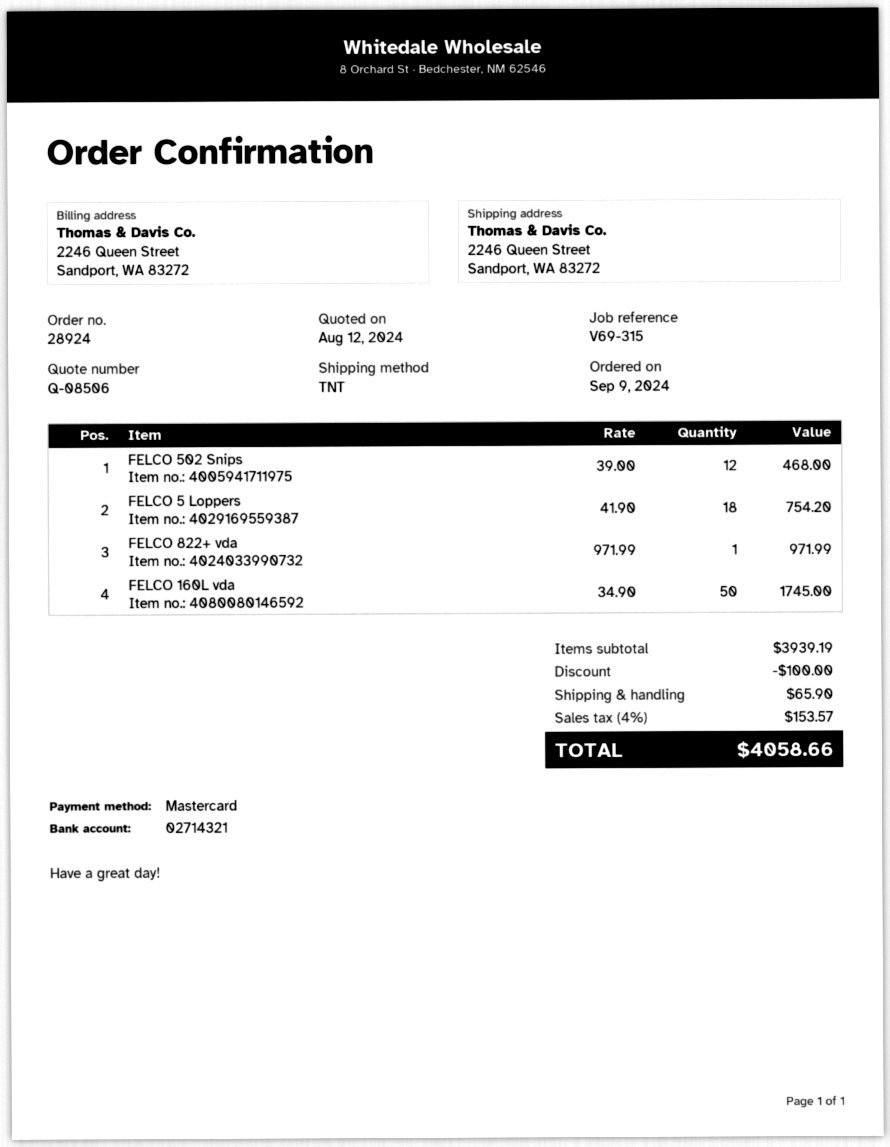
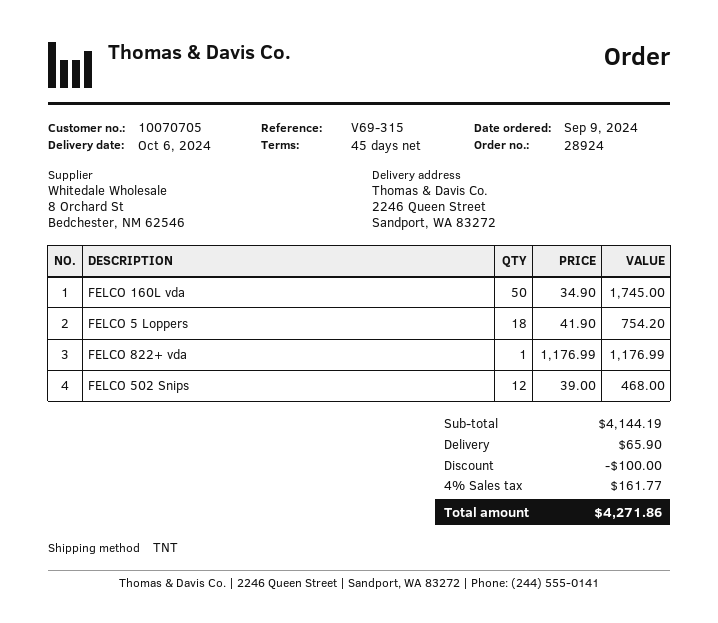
FELCO 822+ vda: 1 x 971.99 = 971.99 -> 1 x 1176.99 = 1176.99
subtotal: 3939.19 -> 4144.19
tax: 4% = 153.57 -> 4% = 161.77
total: 4058.66 -> 4271.86

